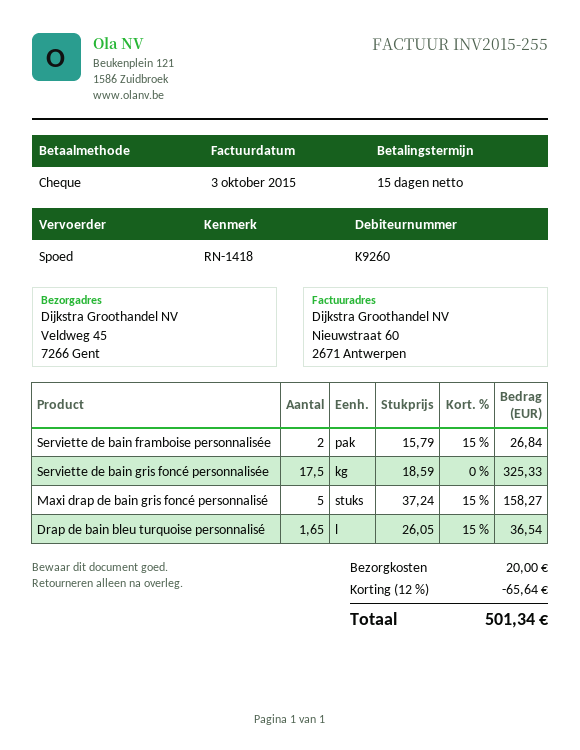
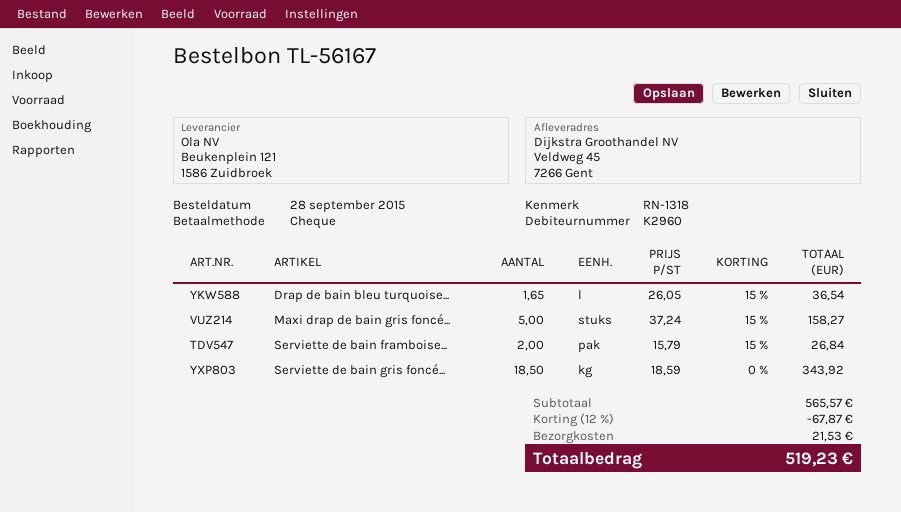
customer number: K9260 -> K2960
reference: RN-1418 -> RN-1318
Serviette de bain gris foncé personnalisée: 17.5 x 18.59 = 325.33 -> 18.5 x 18.59 = 343.92
discount: 12% = 65.64 -> 12% = 67.87
shipping: 20.00 -> 21.53
total: 501.34 -> 519.23

